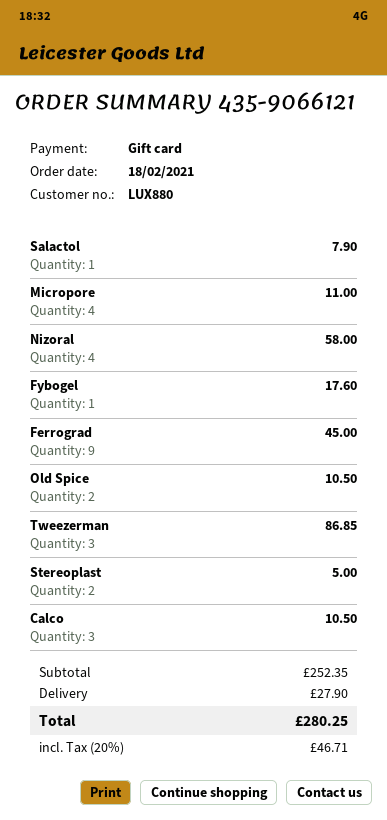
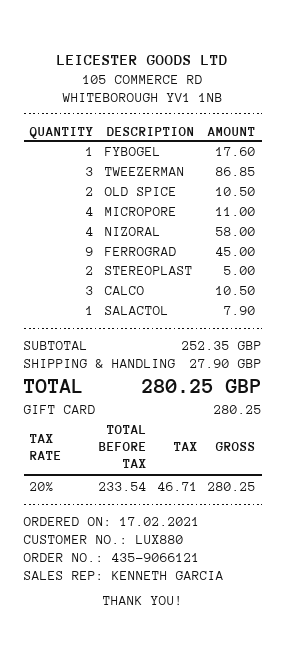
order date: 2021-02-18 -> 2021-02-17

